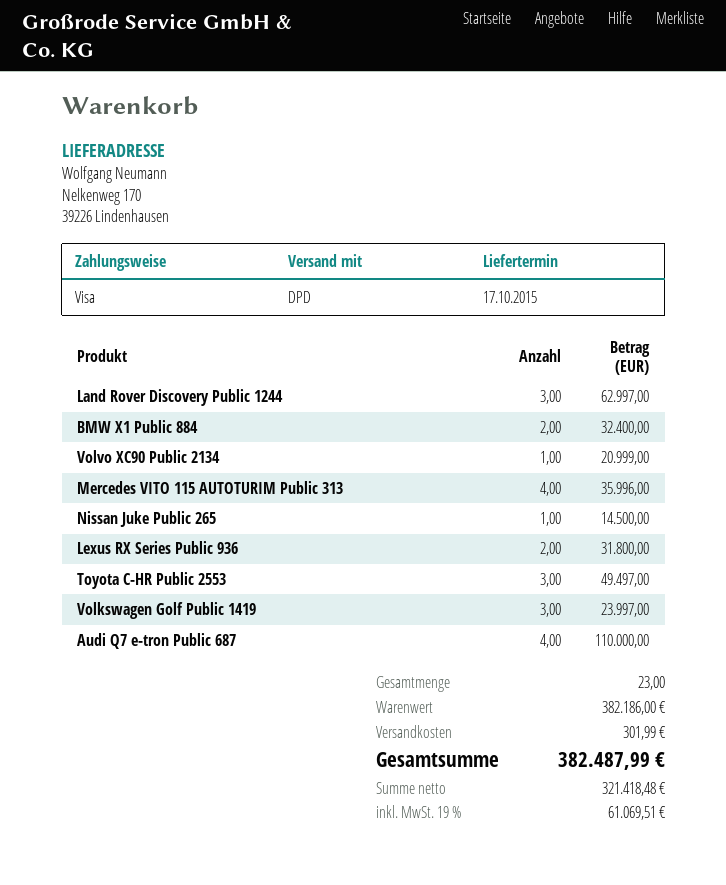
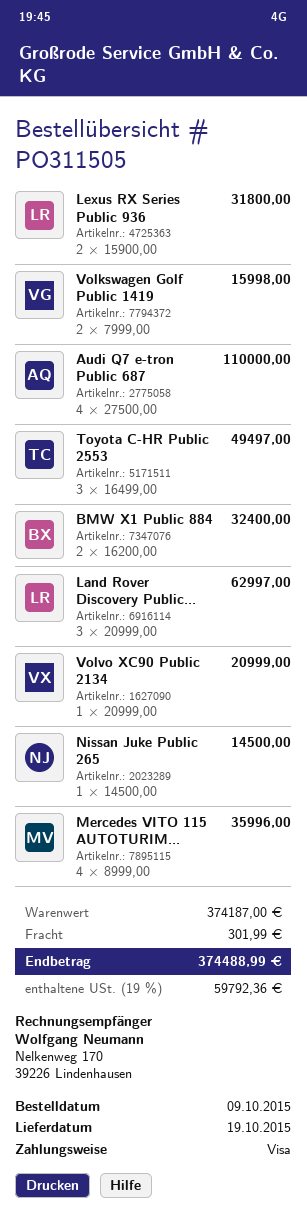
delivery date: 2015-10-17 -> 2015-10-19
Volkswagen Golf Public 1419: 3 for 23997.00 -> 2 for 15998.00
subtotal: 382186.00 -> 374187.00
tax: 19% = 61069.51 -> 19% = 59792.36
total: 382487.99 -> 374488.99

